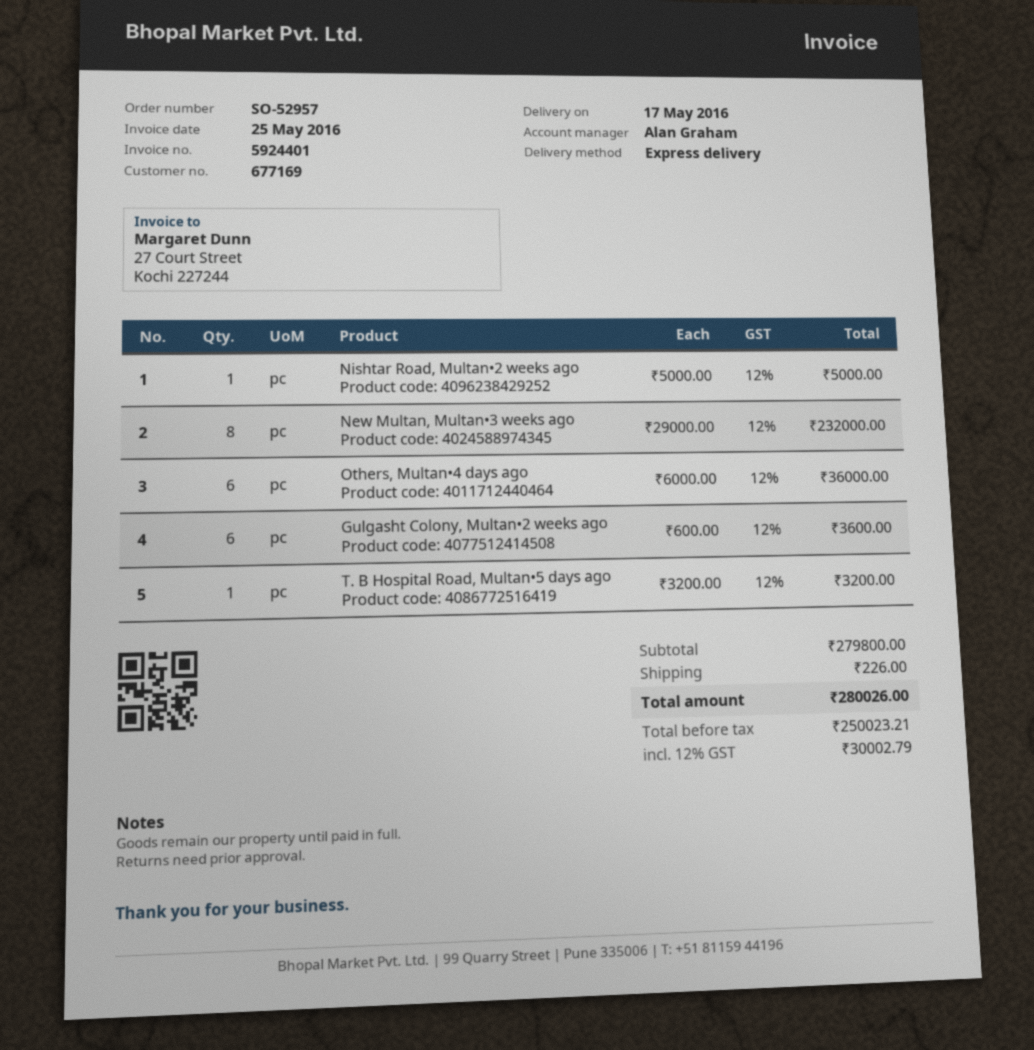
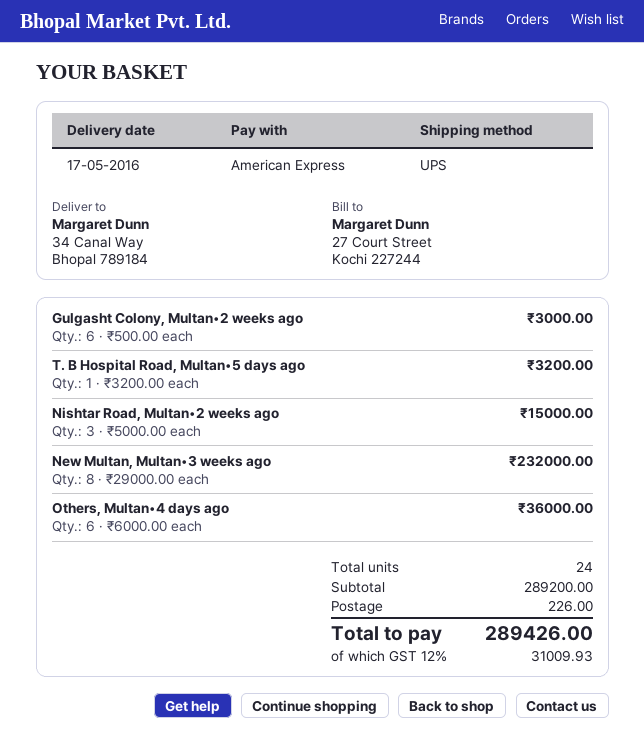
shipping method: express -> UPS
Nishtar Road, Multan•2 weeks ago: 1 x 5000.00 = 5000.00 -> 3 x 5000.00 = 15000.00
Gulgasht Colony, Multan•2 weeks ago: 6 x 600.00 = 3600.00 -> 6 x 500.00 = 3000.00
subtotal: 279800.00 -> 289200.00
tax: 12% = 30002.79 -> 12% = 31009.93
total: 280026.00 -> 289426.00

